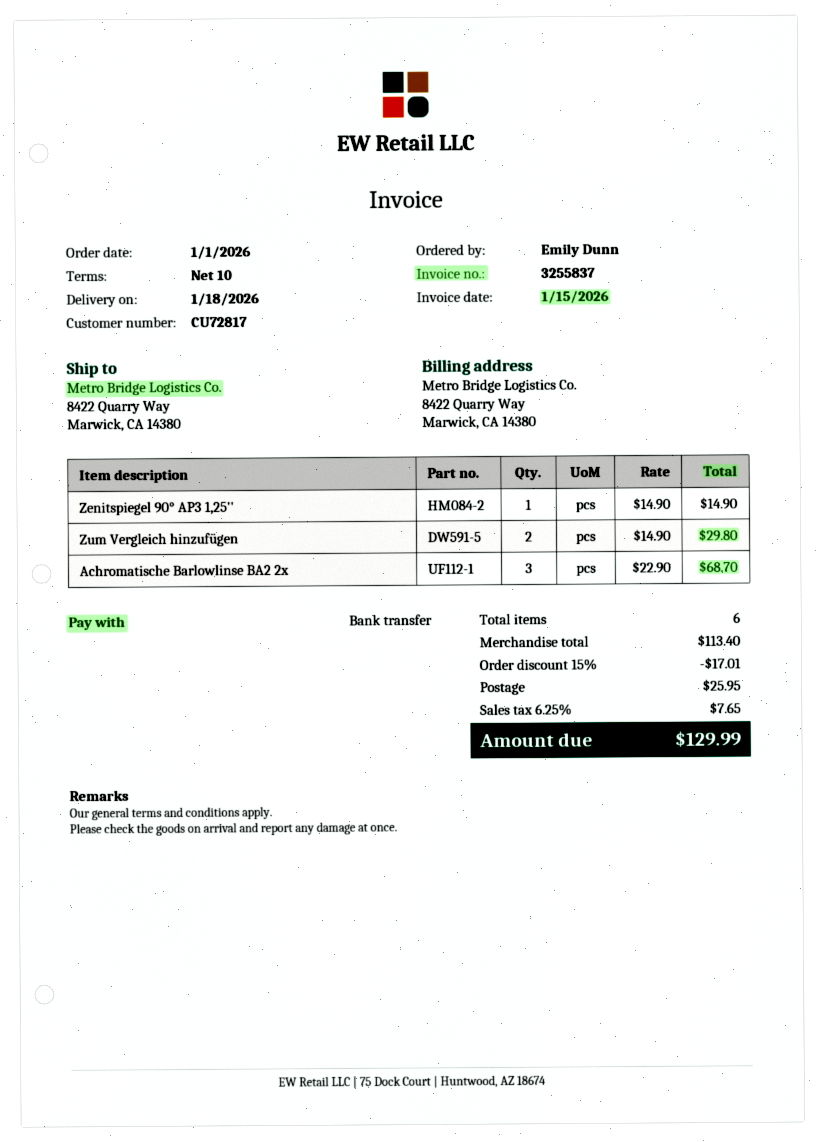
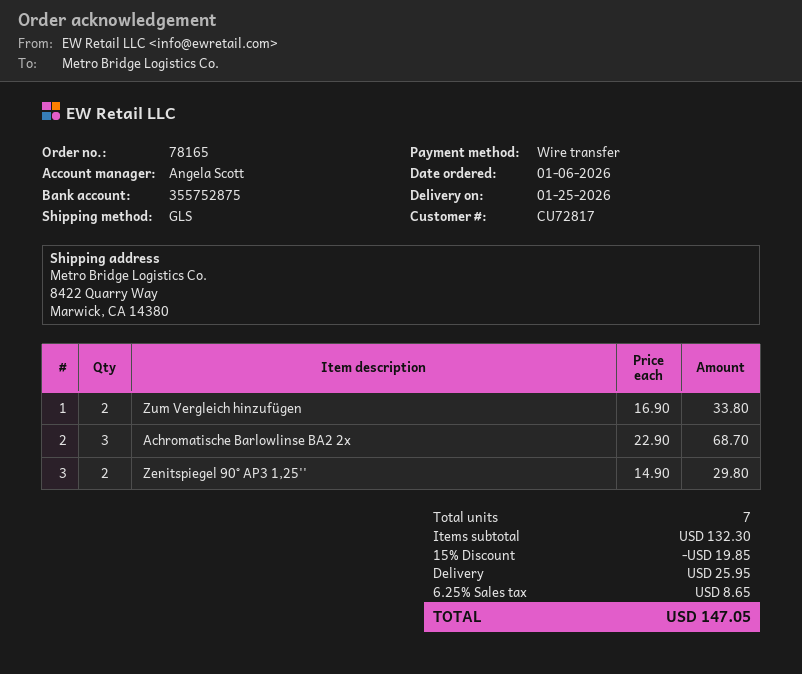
order date: 2026-01-01 -> 2026-01-06
delivery date: 2026-01-18 -> 2026-01-25
Zenitspiegel 90° AP3 1,25'': 1 x 14.90 = 14.90 -> 2 x 14.90 = 29.80
Zum Vergleich hinzufügen: 2 x 14.90 = 29.80 -> 2 x 16.90 = 33.80
total quantity: 6 -> 7
subtotal: 113.40 -> 132.30
discount: 15% = 17.01 -> 15% = 19.85
tax: 6.25% = 7.65 -> 6.25% = 8.65
total: 129.99 -> 147.05

